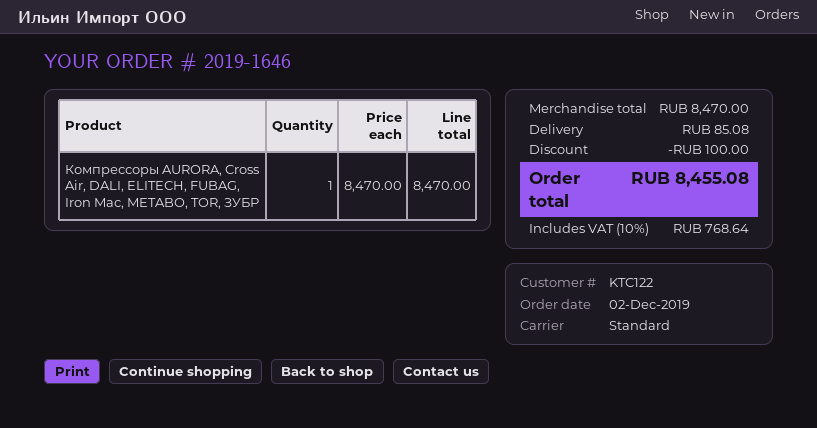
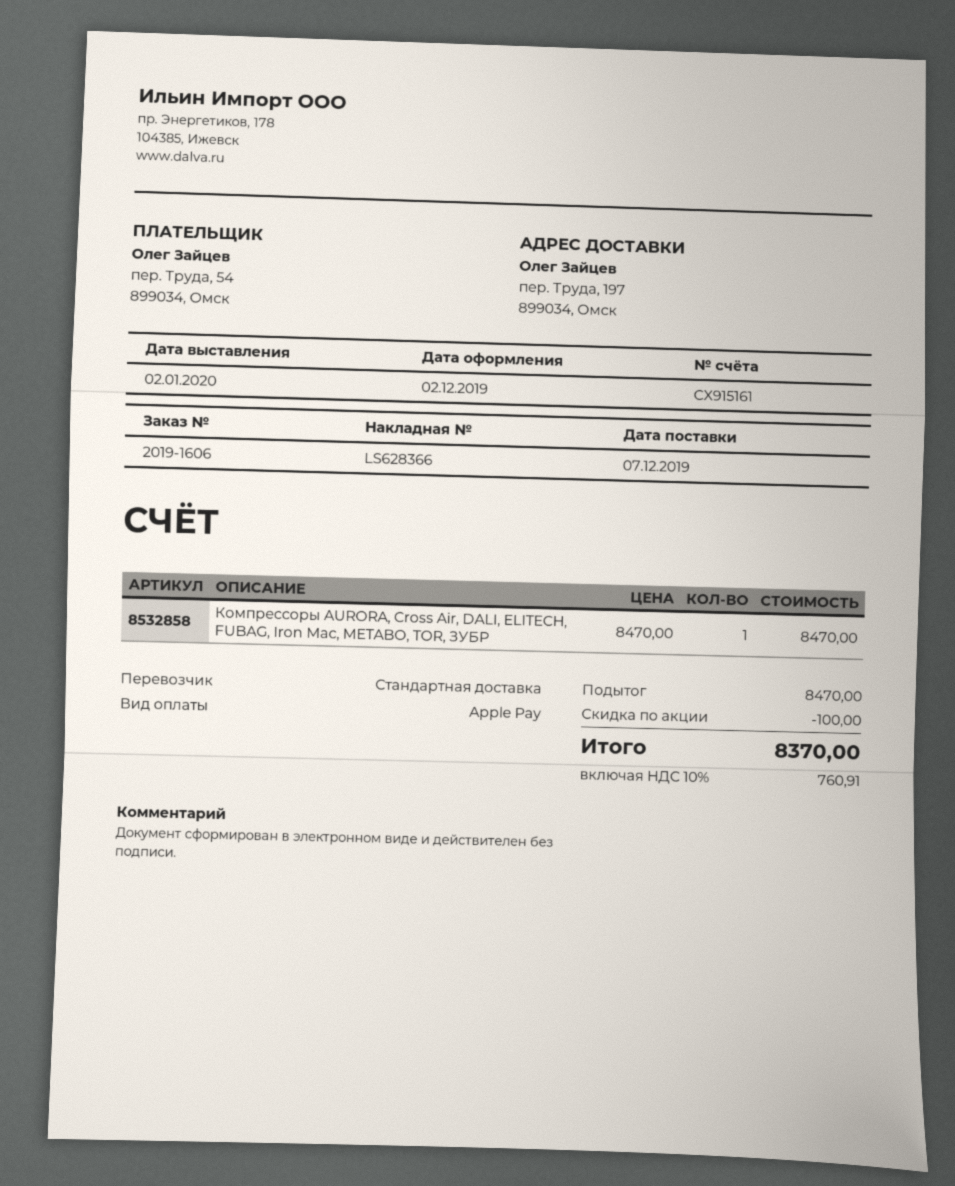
order number: 2019-1646 -> 2019-1606
shipping: 85.08 -> none
tax: 10% = 768.64 -> 10% = 760.91
total: 8455.08 -> 8370.00

